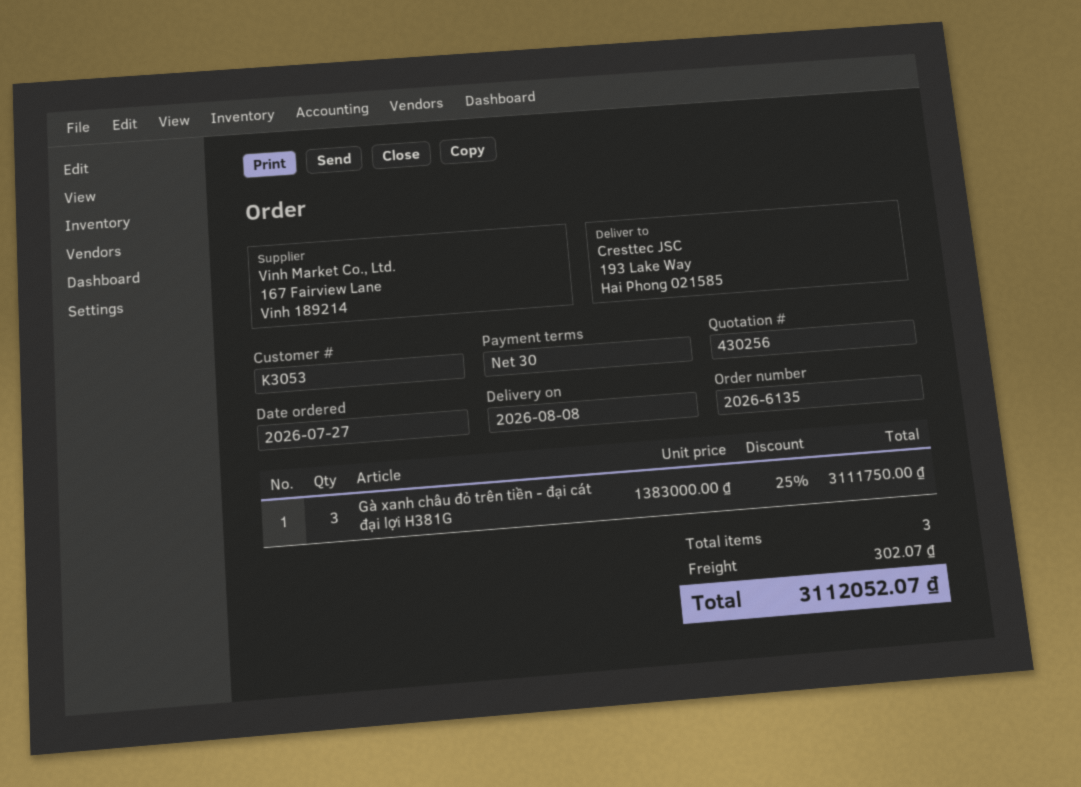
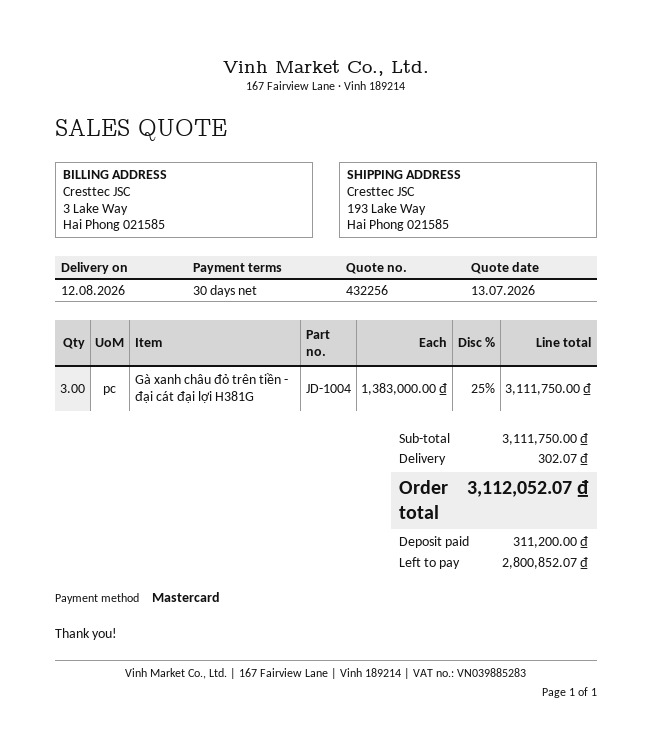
quote number: 430256 -> 432256
delivery date: 2026-08-08 -> 2026-08-12

